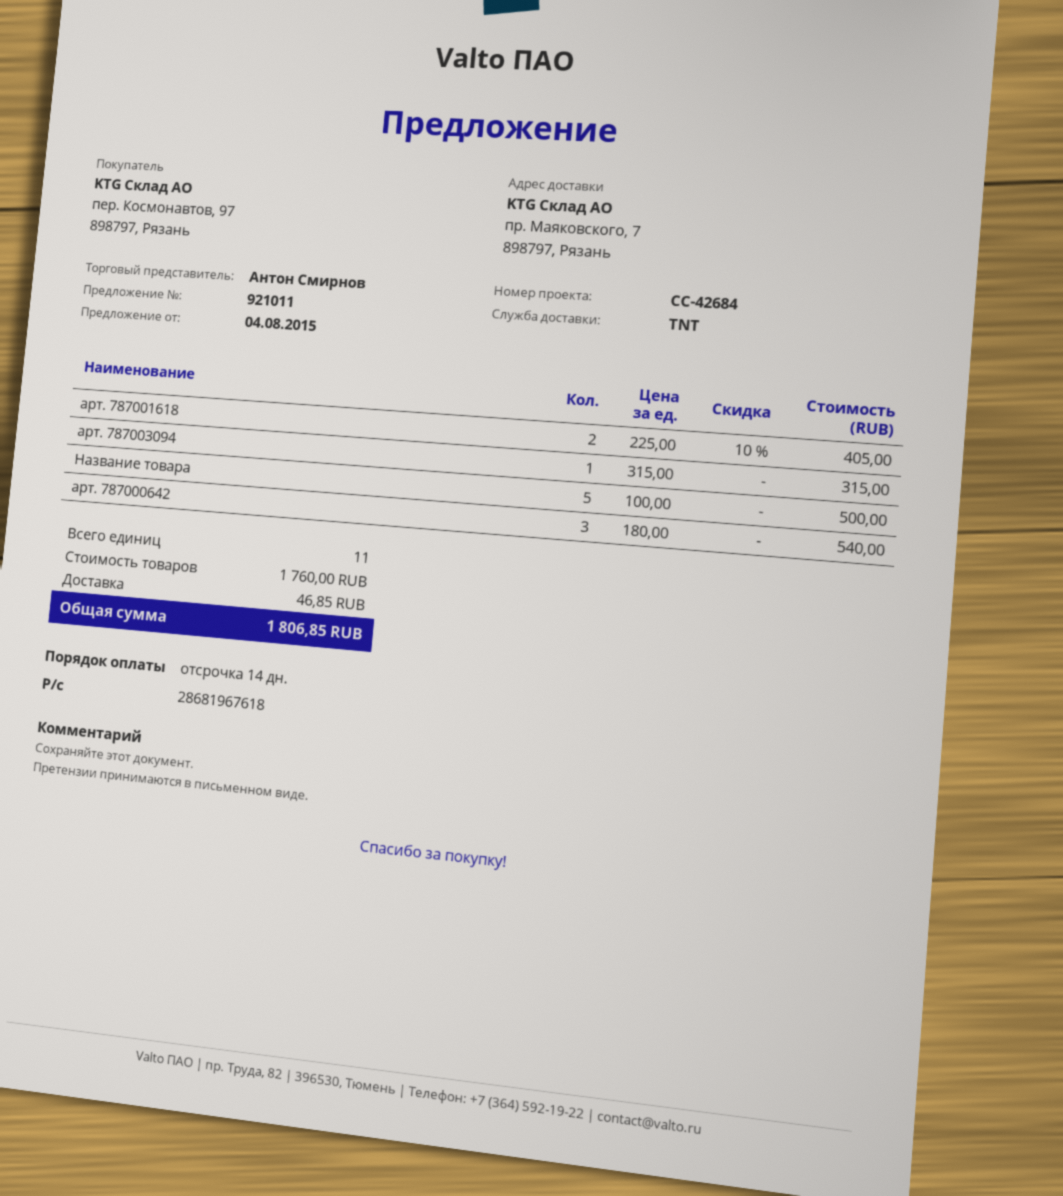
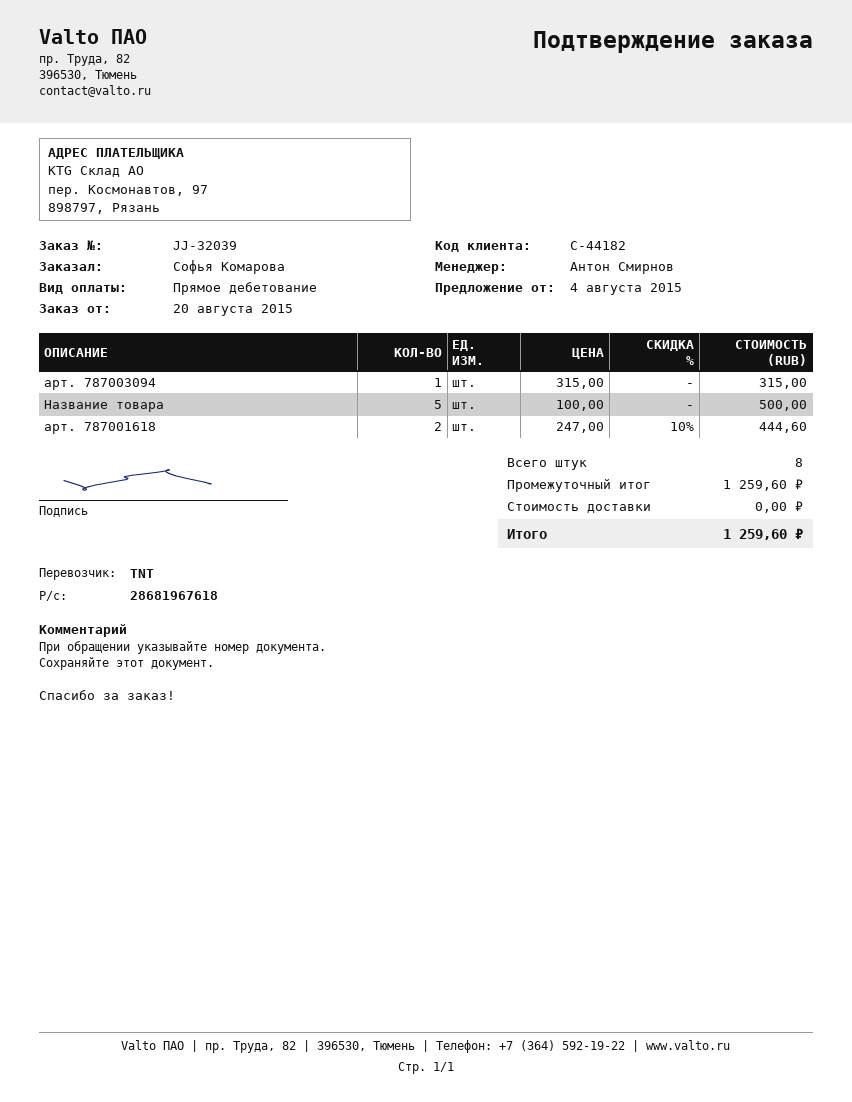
арт. 787001618: 2 x 225.00 - 10% = 405.00 -> 2 x 247.00 - 10% = 444.60
арт. 787000642: 3 x 180.00 = 540.00 -> none
total quantity: 11 -> 8
subtotal: 1760.00 -> 1259.60
shipping: 46.85 -> 0.00
total: 1806.85 -> 1259.60

